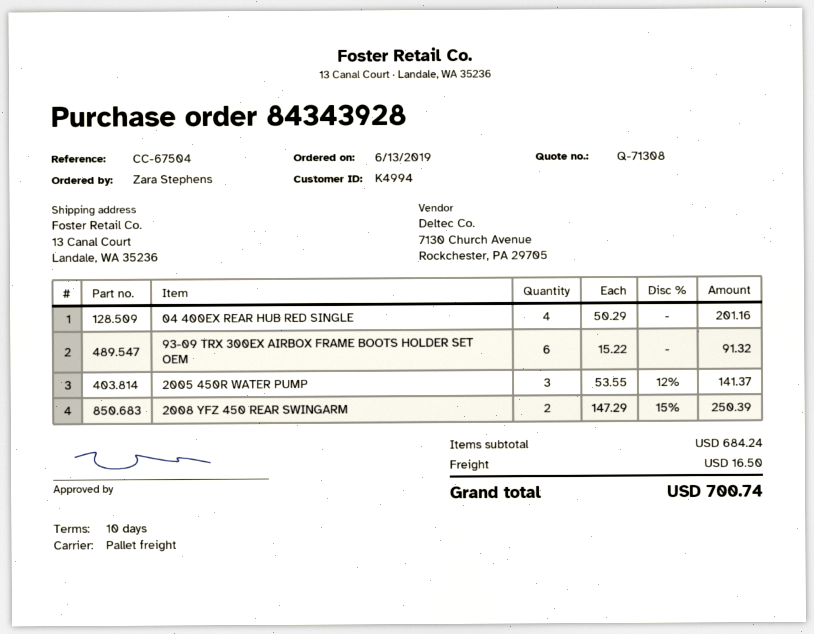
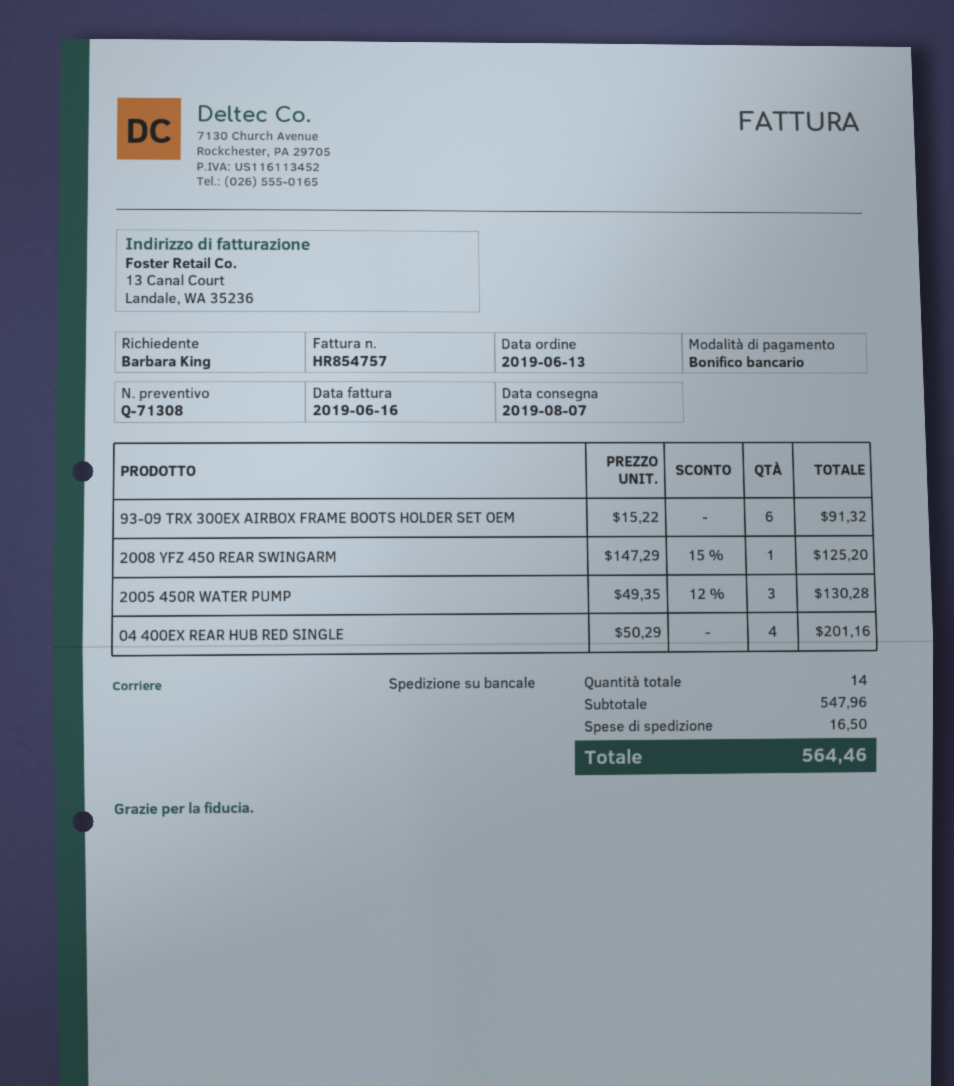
ordered by: Zara Stephens -> Barbara King
2005 450R WATER PUMP: 3 x 53.55 - 12% = 141.37 -> 3 x 49.35 - 12% = 130.28
2008 YFZ 450 REAR SWINGARM: 2 x 147.29 - 15% = 250.39 -> 1 x 147.29 - 15% = 125.20
subtotal: 684.24 -> 547.96
total: 700.74 -> 564.46

